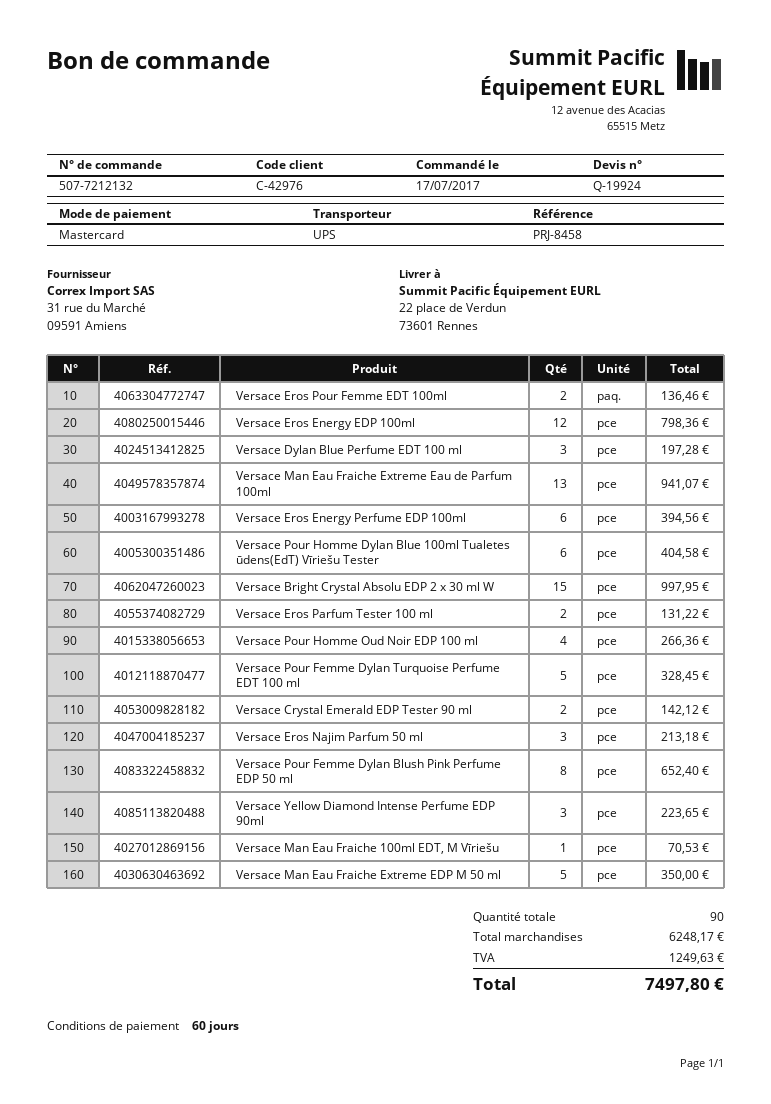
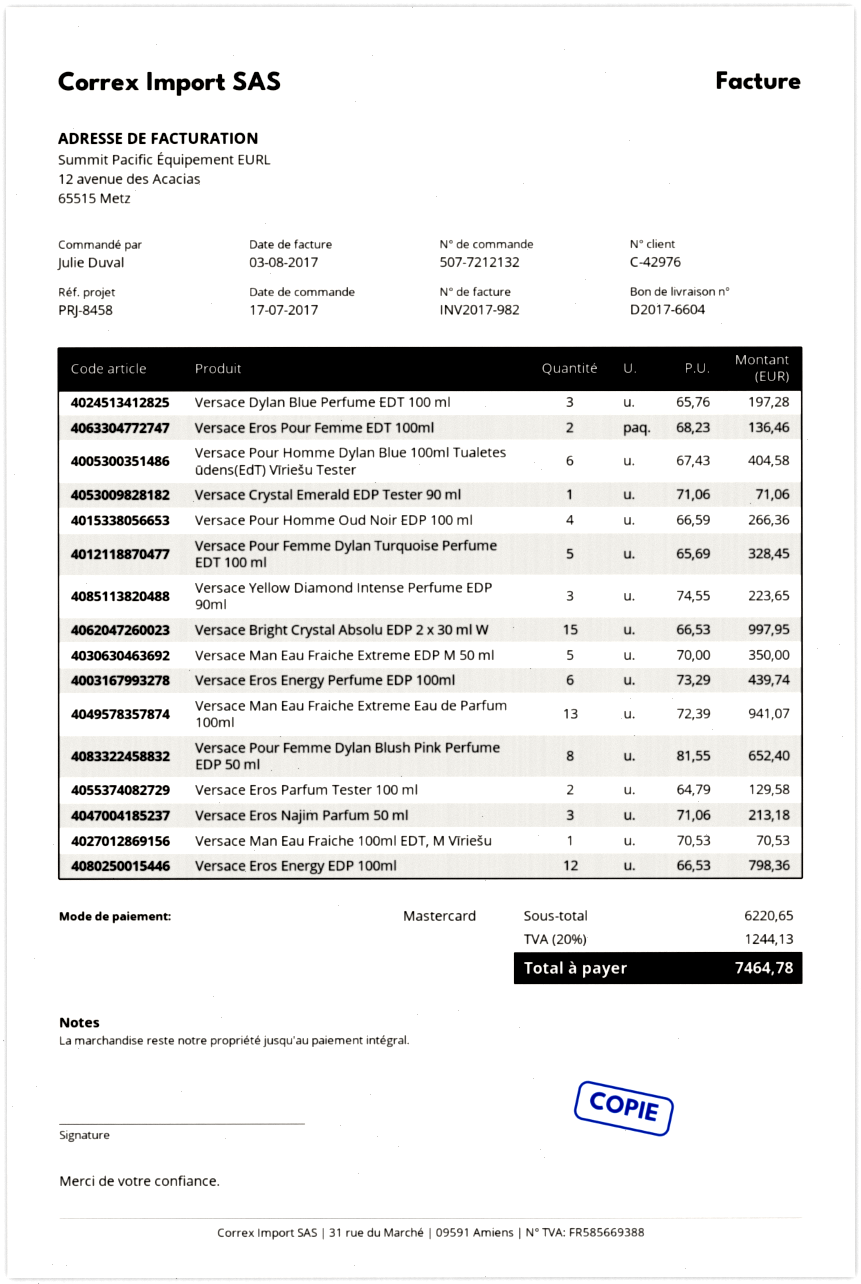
Versace Eros Energy Perfume EDP 100ml: 6 for 394.56 -> 6 for 439.74
Versace Eros Parfum Tester 100 ml: 2 for 131.22 -> 2 for 129.58
Versace Crystal Emerald EDP Tester 90 ml: 2 for 142.12 -> 1 for 71.06
subtotal: 6248.17 -> 6220.65
tax: 1249.63 -> 1244.13
total: 7497.80 -> 7464.78

